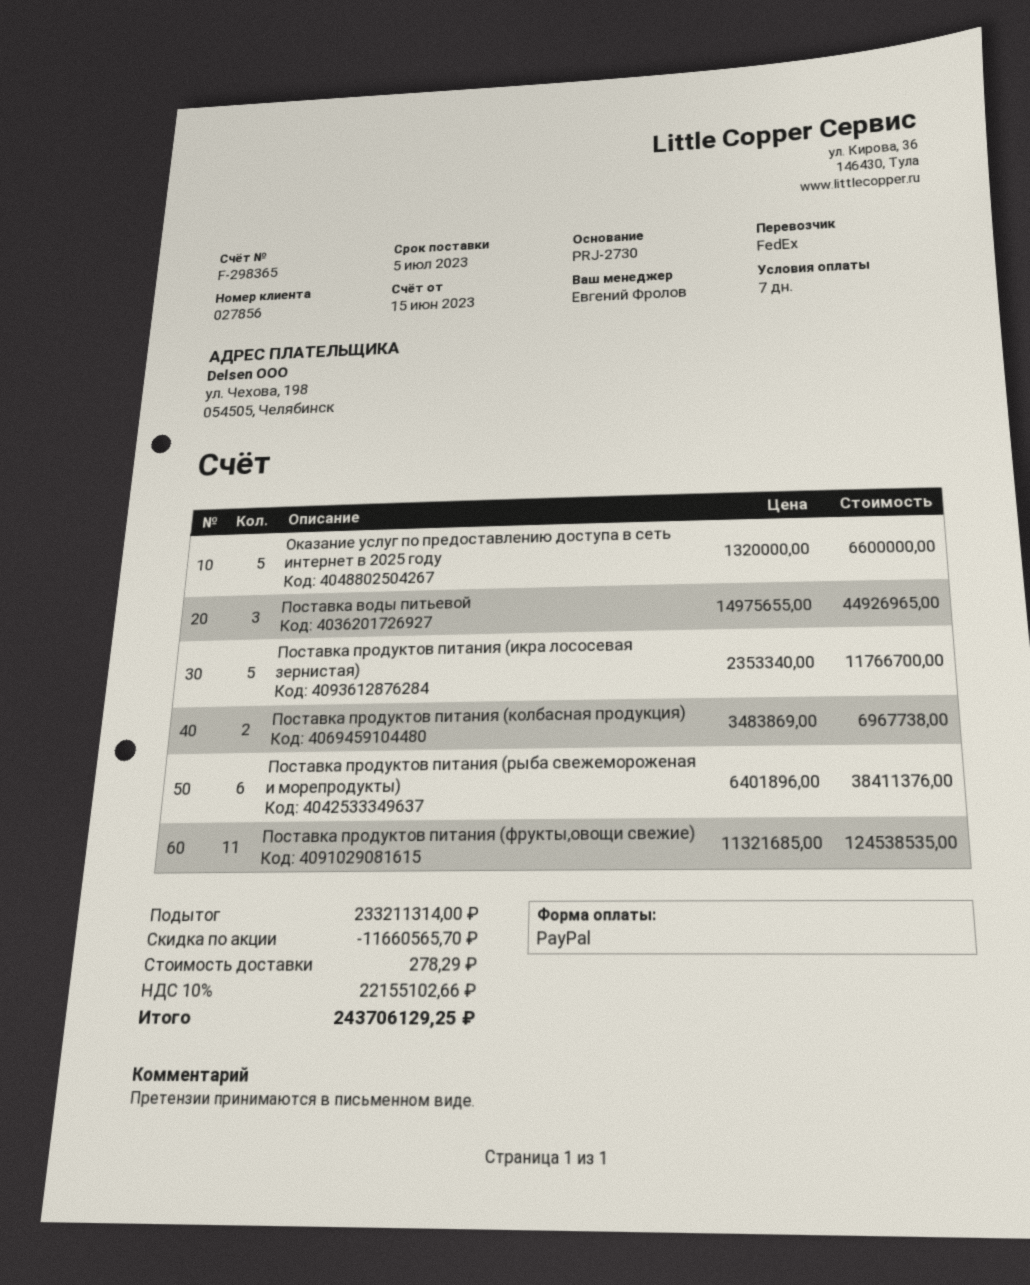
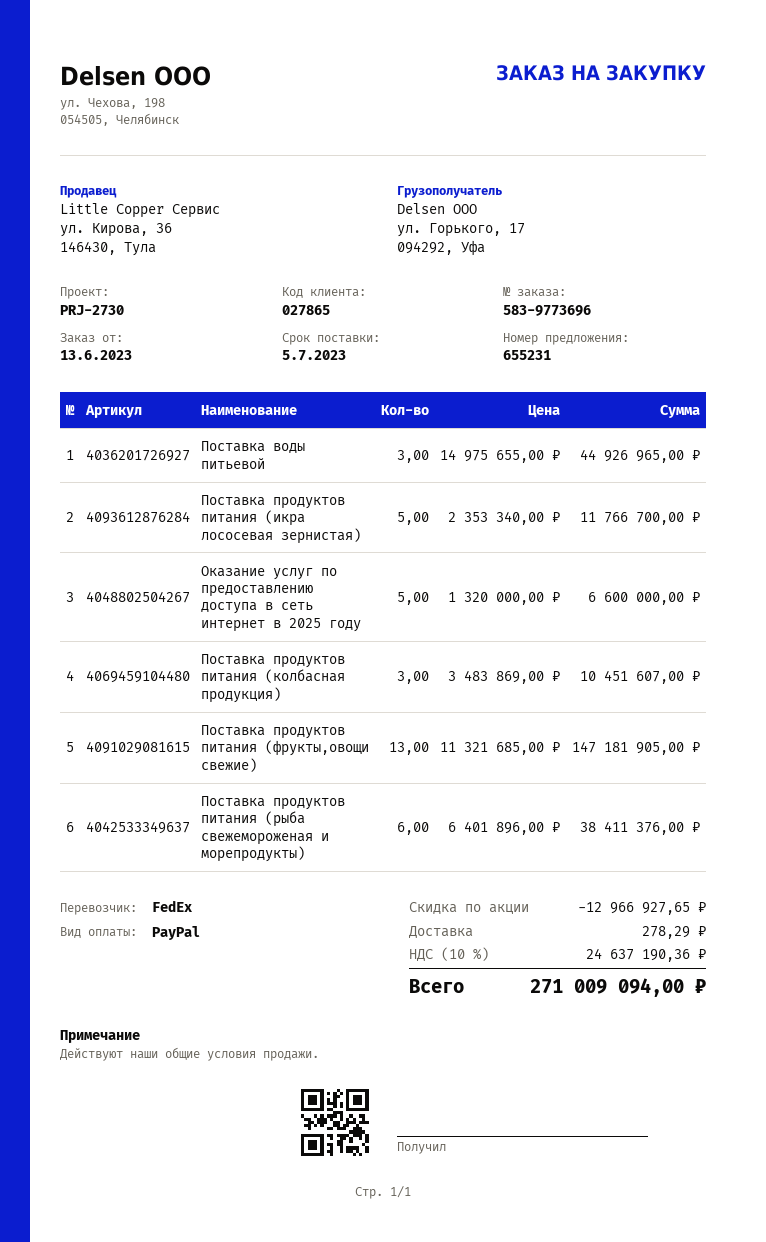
customer number: 027856 -> 027865
Поставка продуктов питания (колбасная продукция): 2 x 3483869.00 = 6967738.00 -> 3 x 3483869.00 = 10451607.00
Поставка продуктов питания (фрукты,овощи свежие): 11 x 11321685.00 = 124538535.00 -> 13 x 11321685.00 = 147181905.00
discount: 11660565.70 -> 12966927.65
tax: 10% = 22155102.66 -> 10% = 24637190.36
total: 243706129.25 -> 271009094.00

